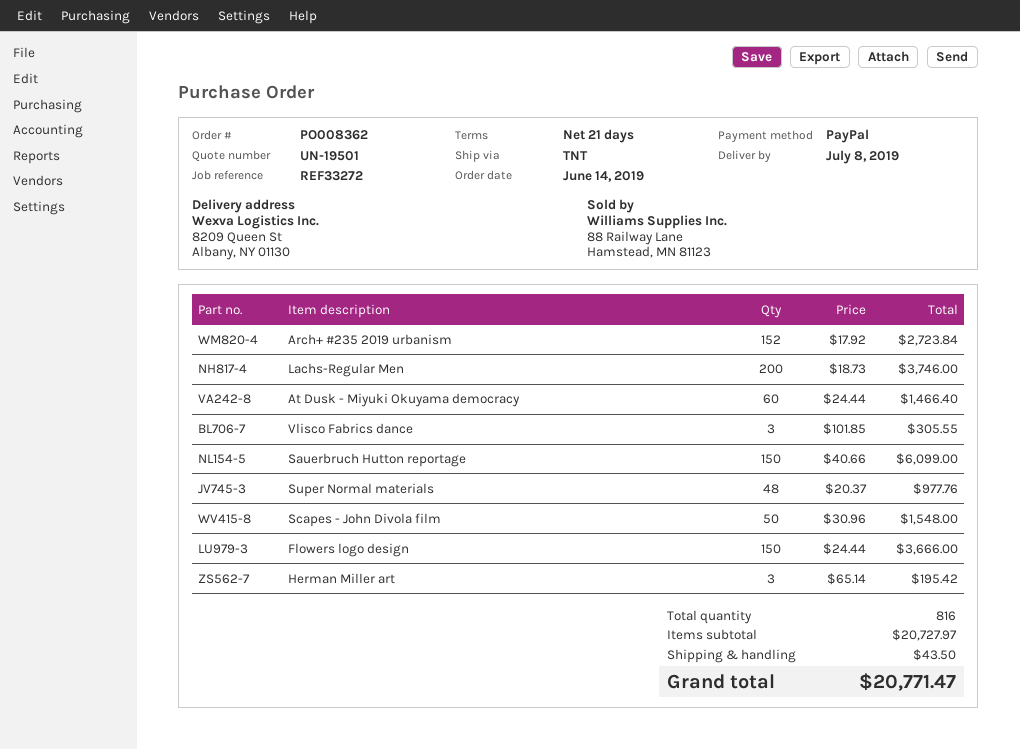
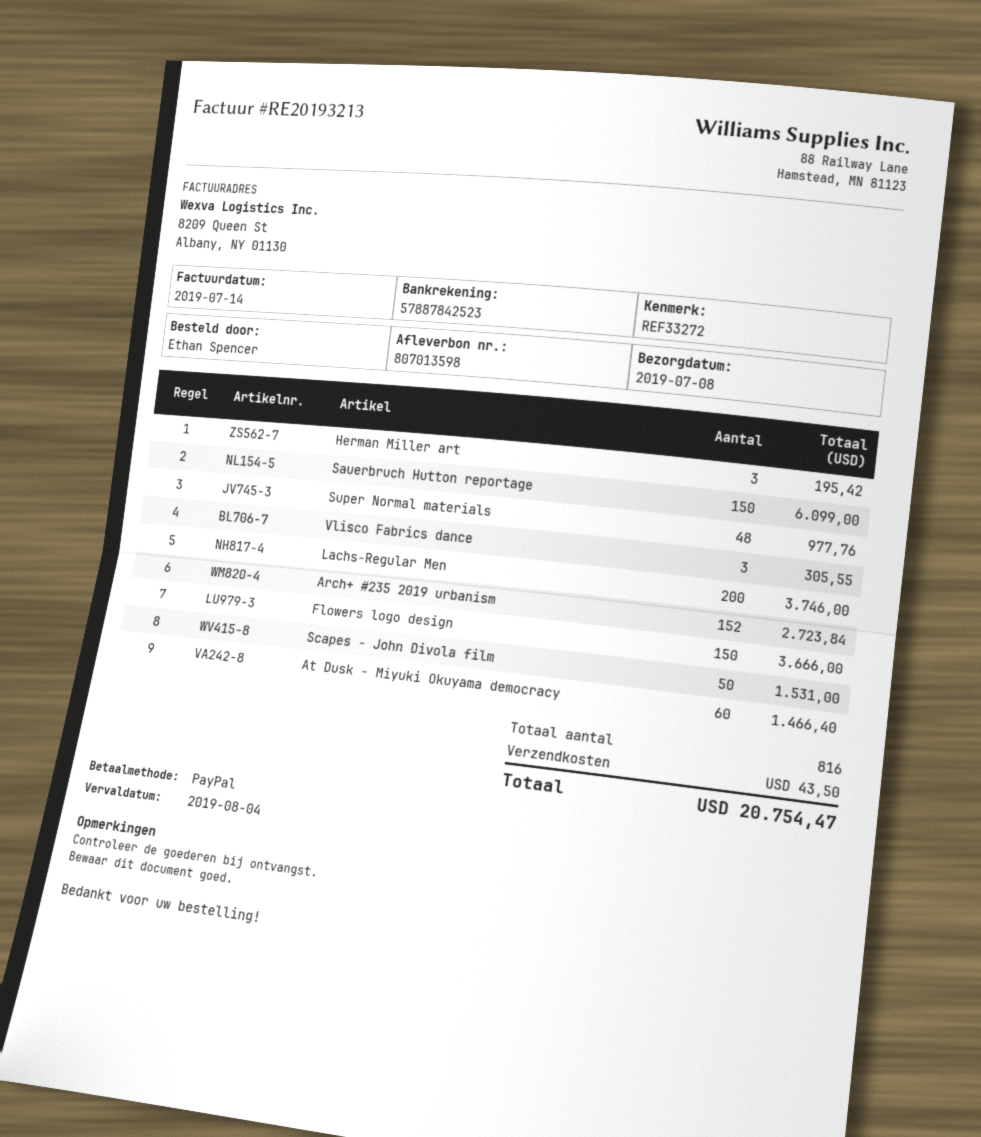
Scapes - John Divola film: 50 for 1548.00 -> 50 for 1531.00
total: 20771.47 -> 20754.47

